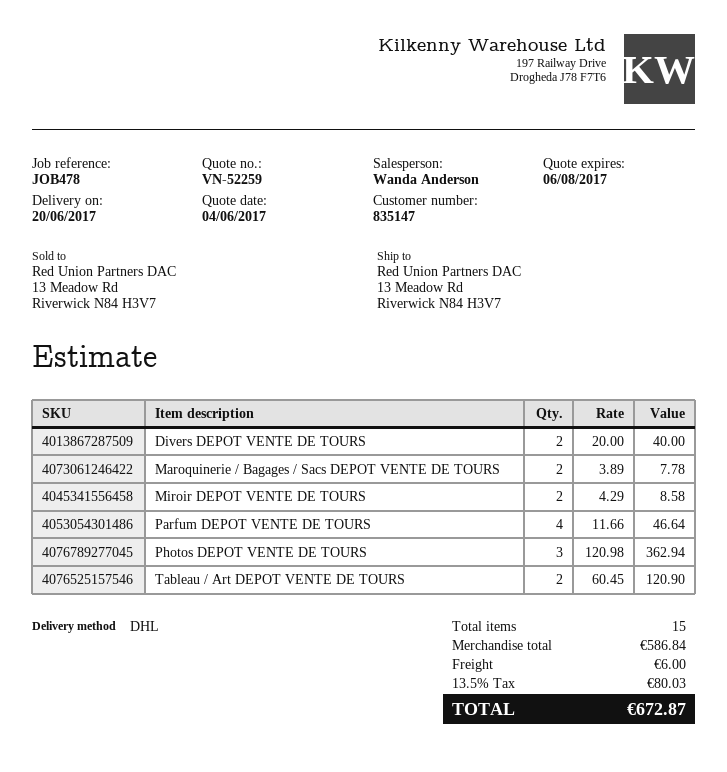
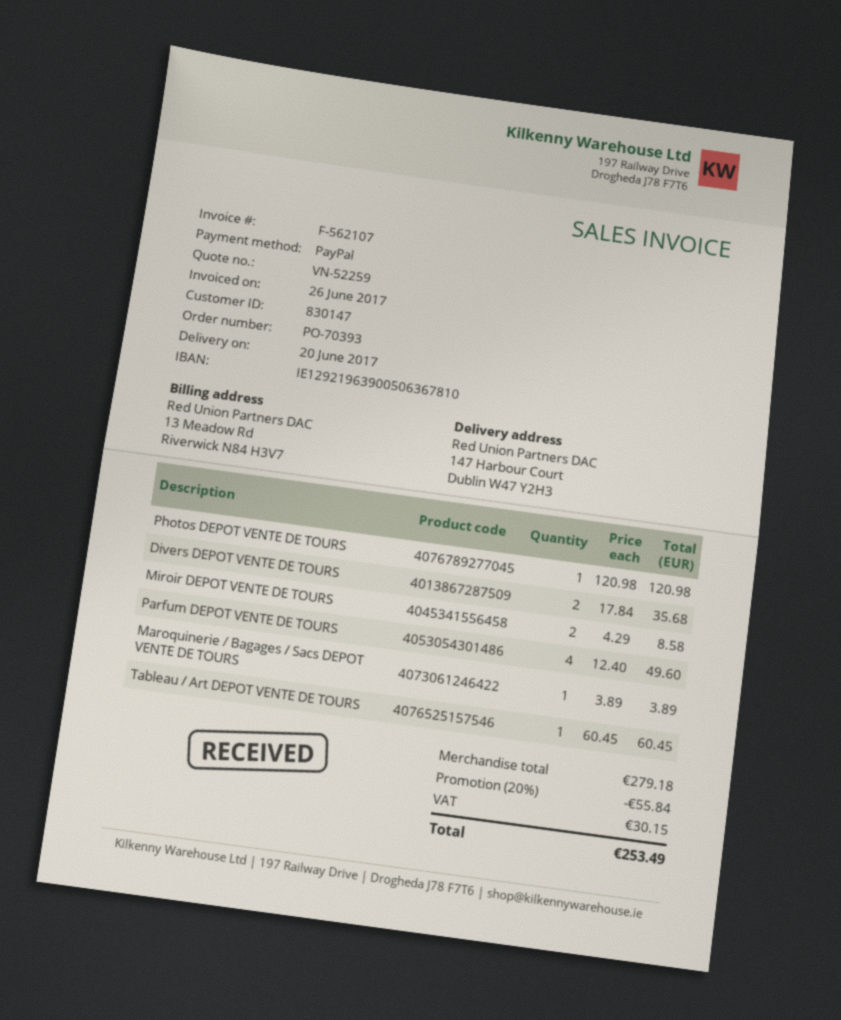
customer number: 835147 -> 830147
ship to: 13 Meadow Rd, Riverwick N84 H3V7 -> 147 Harbour Court, Dublin W47 Y2H3
Divers DEPOT VENTE DE TOURS: 2 x 20.00 = 40.00 -> 2 x 17.84 = 35.68
Maroquinerie / Bagages / Sacs DEPOT VENTE DE TOURS: 2 x 3.89 = 7.78 -> 1 x 3.89 = 3.89
Parfum DEPOT VENTE DE TOURS: 4 x 11.66 = 46.64 -> 4 x 12.40 = 49.60
Photos DEPOT VENTE DE TOURS: 3 x 120.98 = 362.94 -> 1 x 120.98 = 120.98
Tableau / Art DEPOT VENTE DE TOURS: 2 x 60.45 = 120.90 -> 1 x 60.45 = 60.45
subtotal: 586.84 -> 279.18
discount: none -> 20% = 55.84
shipping: 6.00 -> none
tax: 80.03 -> 30.15
total: 672.87 -> 253.49

